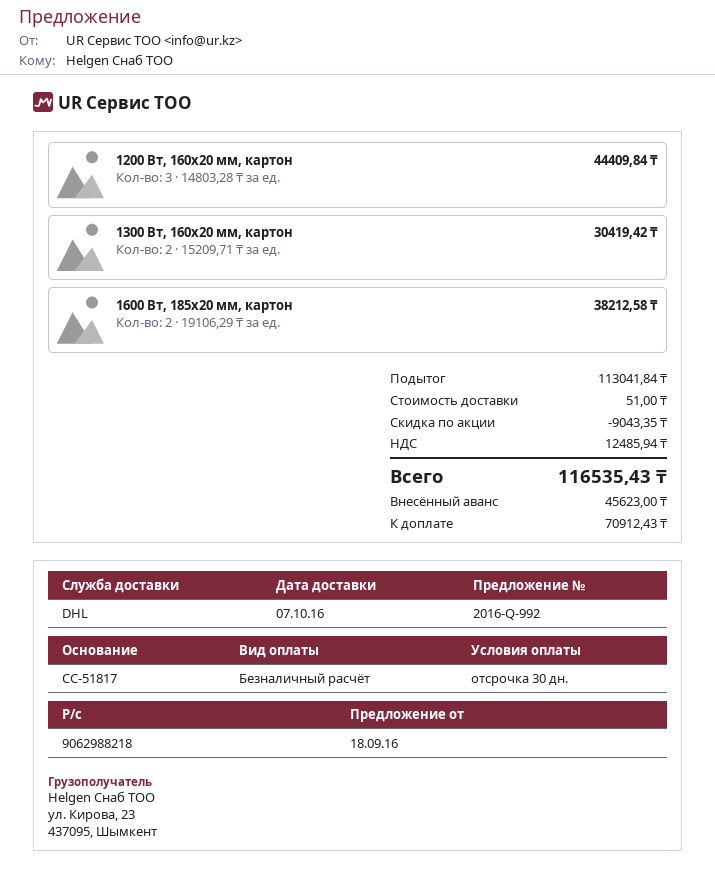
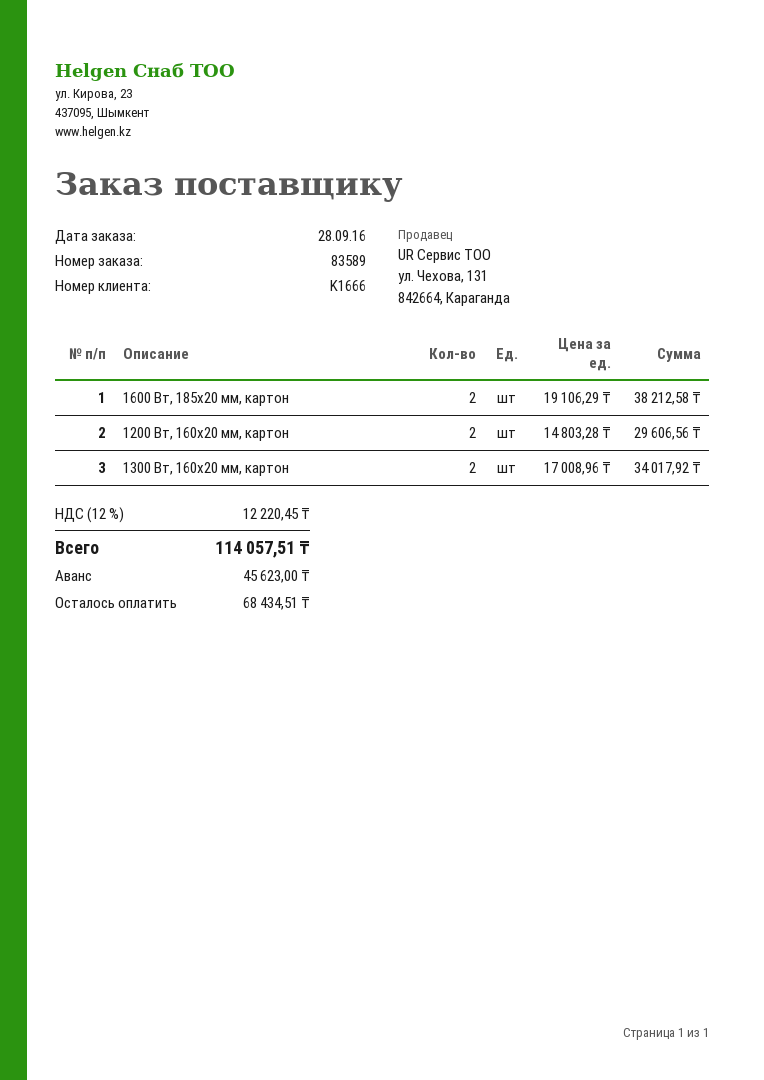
1200 Вт, 160x20 мм, картон: 3 x 14803.28 = 44409.84 -> 2 x 14803.28 = 29606.56
1300 Вт, 160x20 мм, картон: 2 x 15209.71 = 30419.42 -> 2 x 17008.96 = 34017.92
discount: 9043.35 -> none
shipping: 51.00 -> none
tax: 12485.94 -> 12220.45
total: 116535.43 -> 114057.51
balance: 70912.43 -> 68434.51

